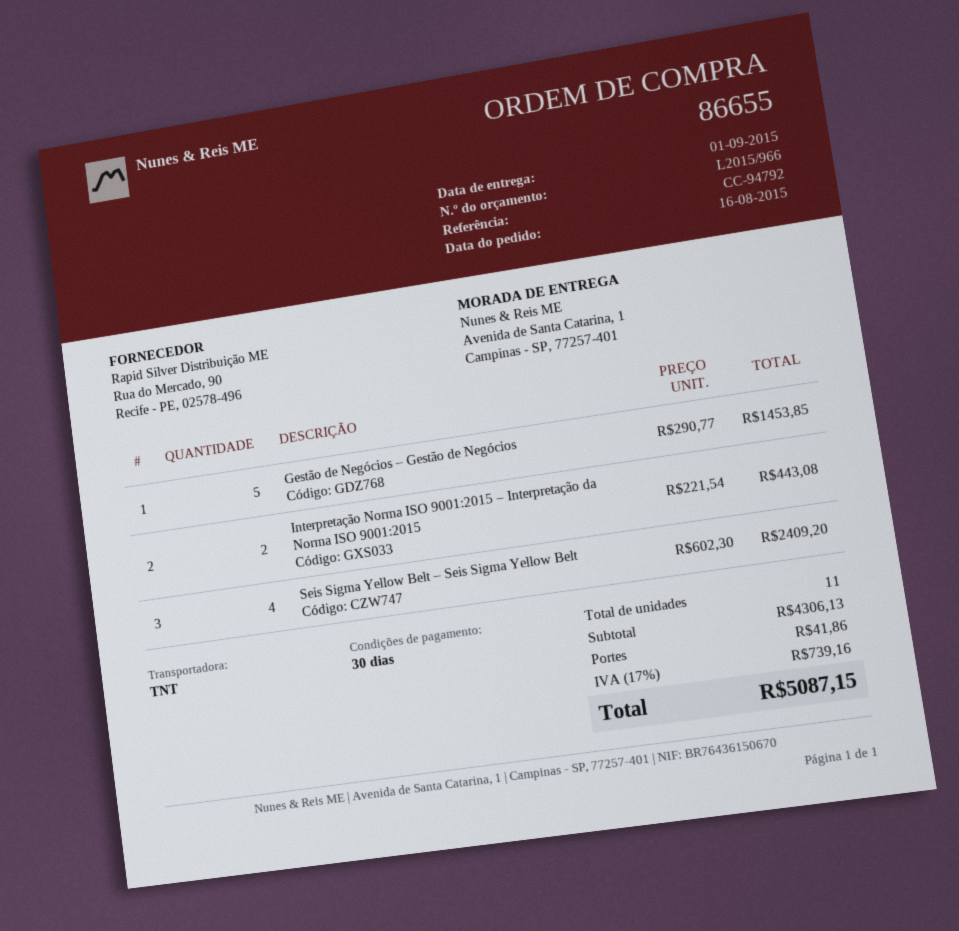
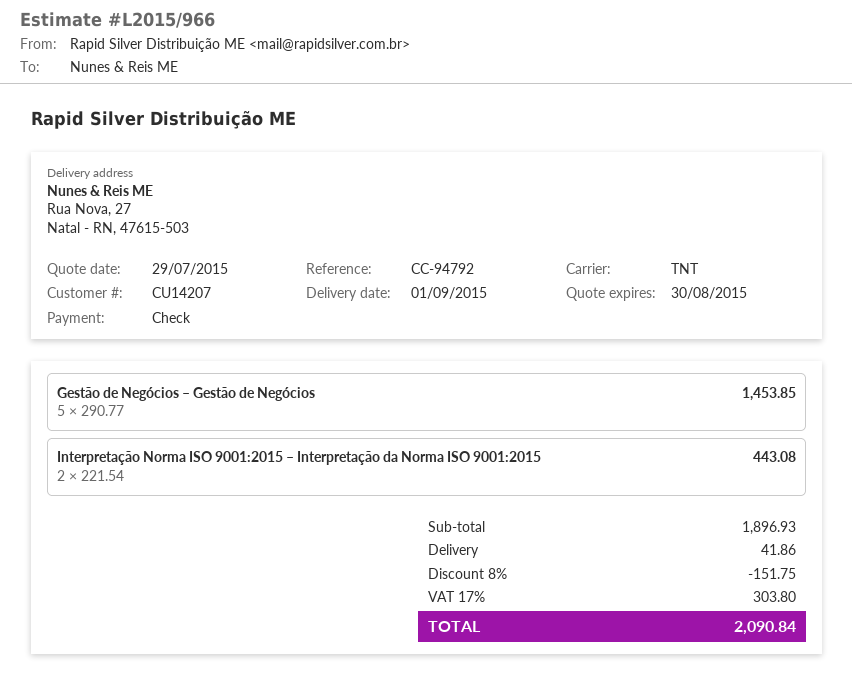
ship to: Avenida de Santa Catarina, 1, Campinas - SP, 77257-401 -> Rua Nova, 27, Natal - RN, 47615-503
Seis Sigma Yellow Belt – Seis Sigma Yellow Belt: 4 x 602.30 = 2409.20 -> none
subtotal: 4306.13 -> 1896.93
discount: none -> 8% = 151.75
tax: 17% = 739.16 -> 17% = 303.80
total: 5087.15 -> 2090.84

